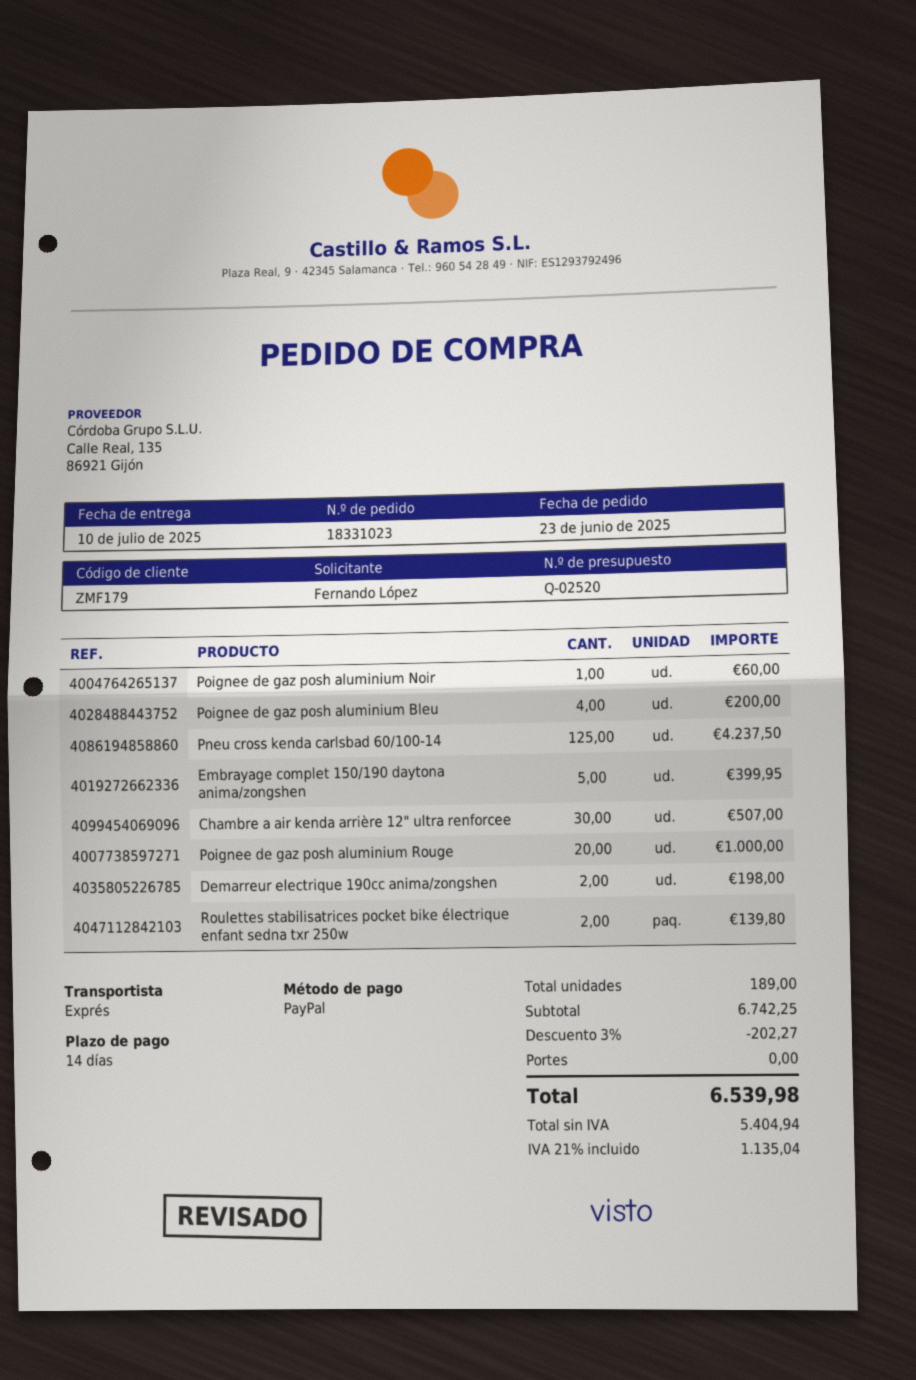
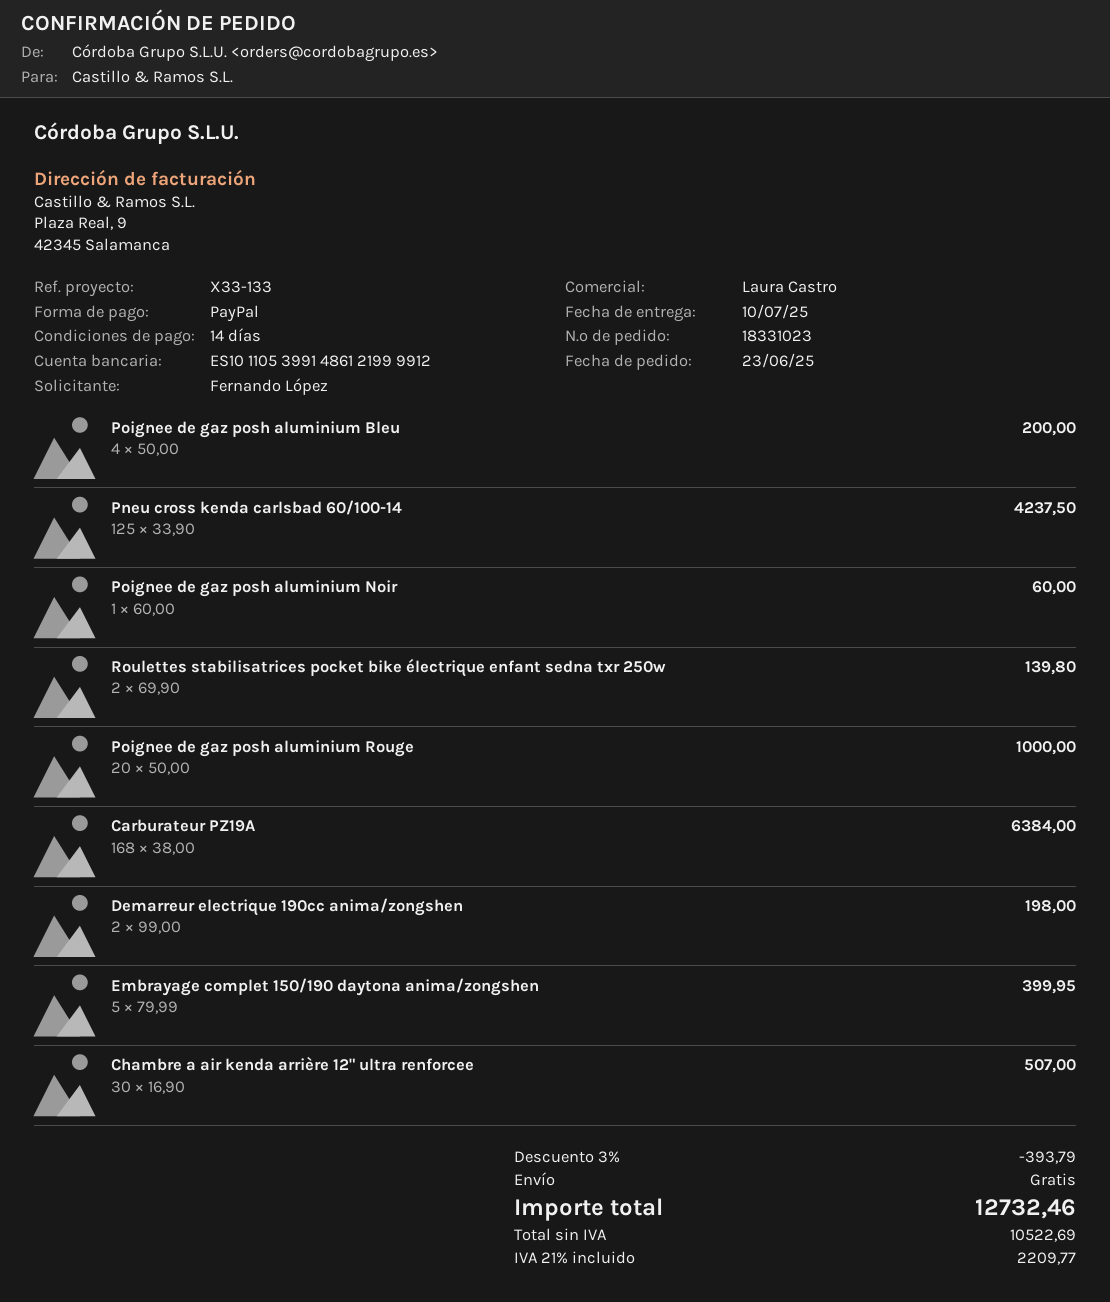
Carburateur PZ19A: none -> 168 for 6384.00
discount: 3% = 202.27 -> 3% = 393.79
net: 5404.94 -> 10522.69
tax: 21% = 1135.04 -> 21% = 2209.77
total: 6539.98 -> 12732.46

